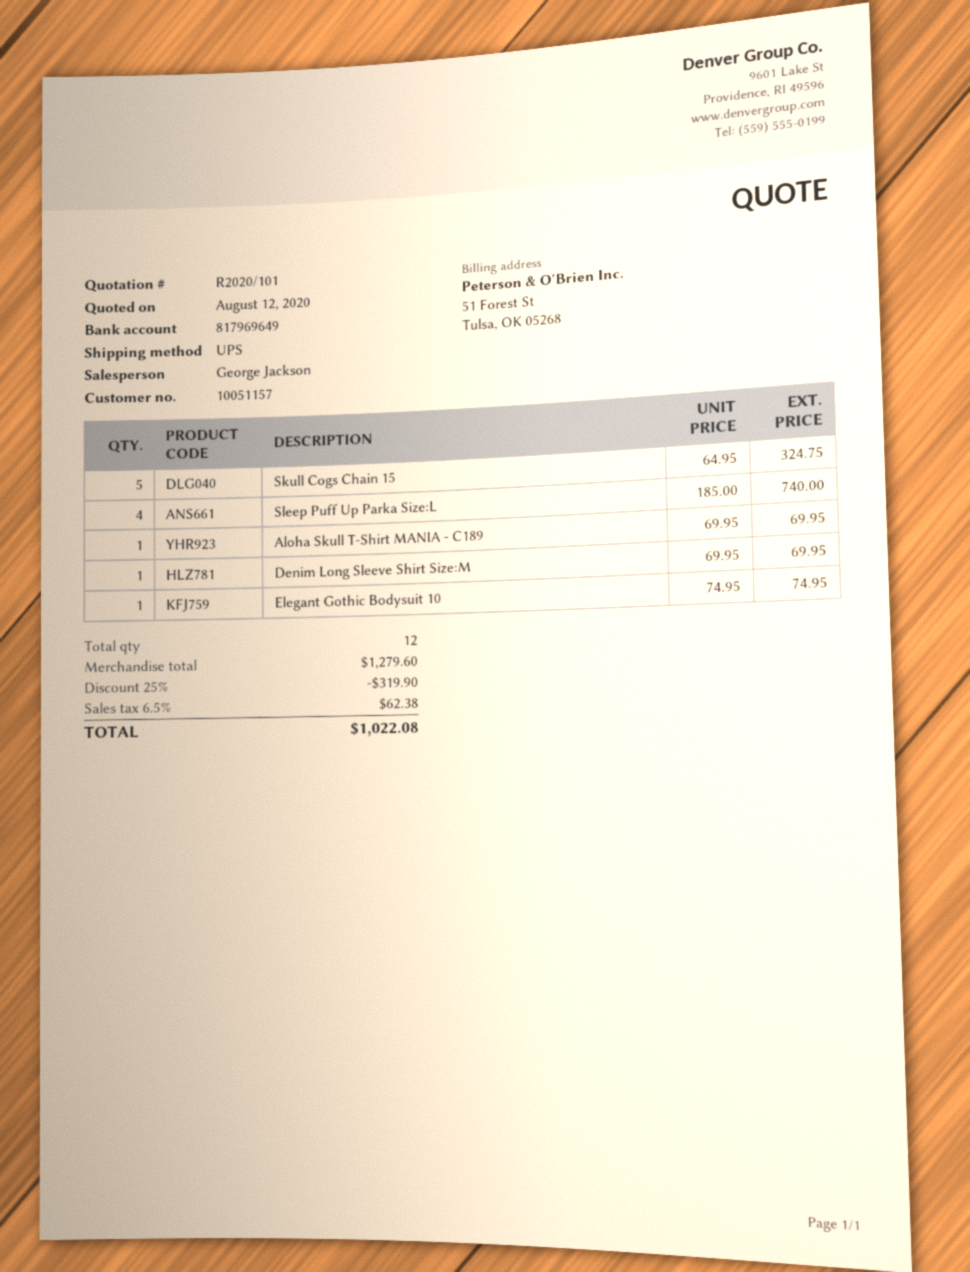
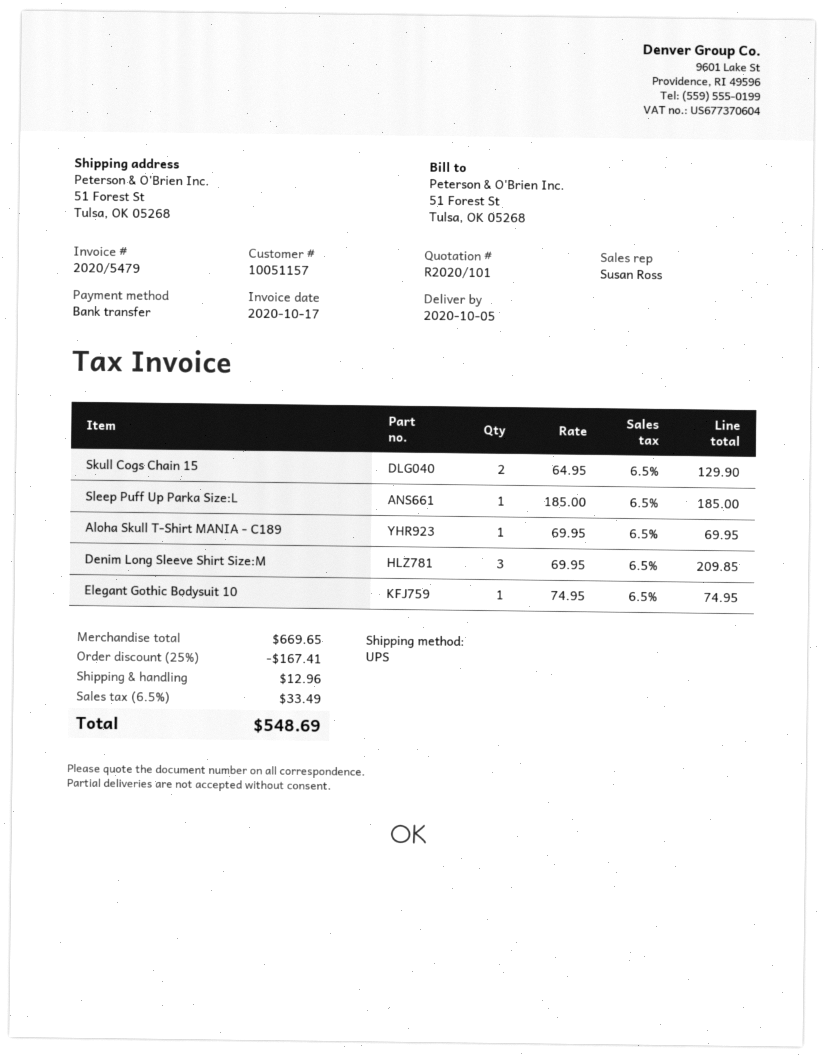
sales rep: George Jackson -> Susan Ross
Skull Cogs Chain 15: 5 x 64.95 = 324.75 -> 2 x 64.95 = 129.90
Sleep Puff Up Parka Size:L: 4 x 185.00 = 740.00 -> 1 x 185.00 = 185.00
Denim Long Sleeve Shirt Size:M: 1 x 69.95 = 69.95 -> 3 x 69.95 = 209.85
subtotal: 1279.60 -> 669.65
discount: 25% = 319.90 -> 25% = 167.41
shipping: none -> 12.96
tax: 6.5% = 62.38 -> 6.5% = 33.49
total: 1022.08 -> 548.69

